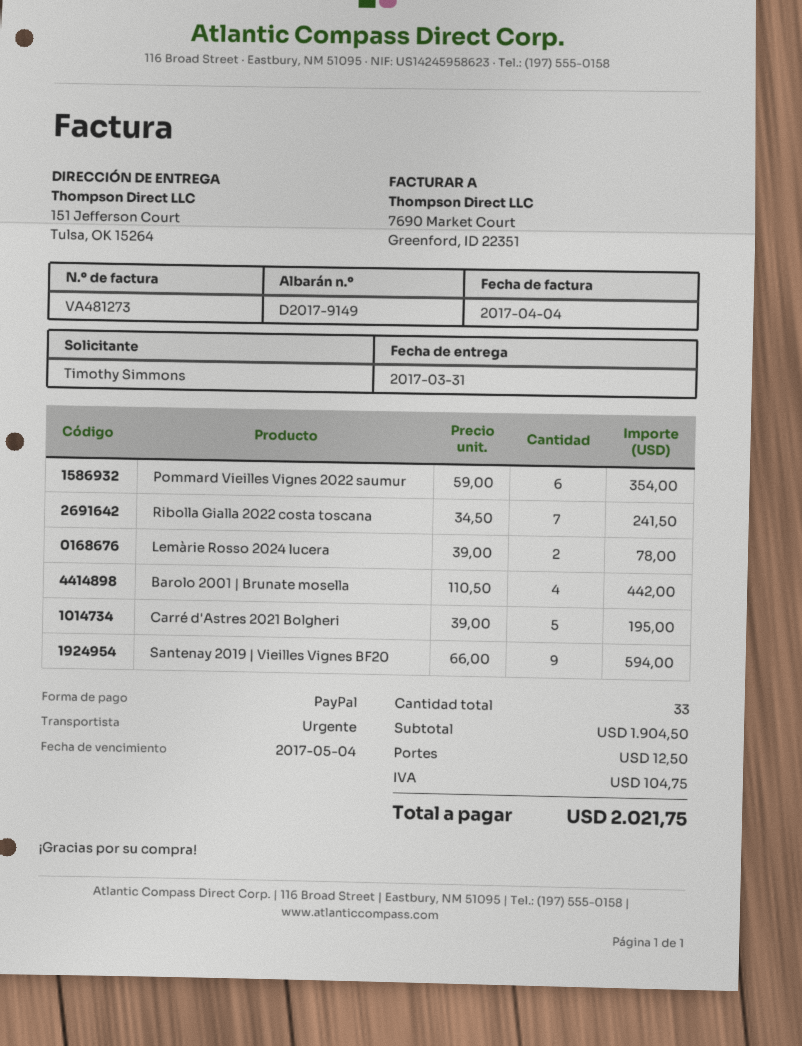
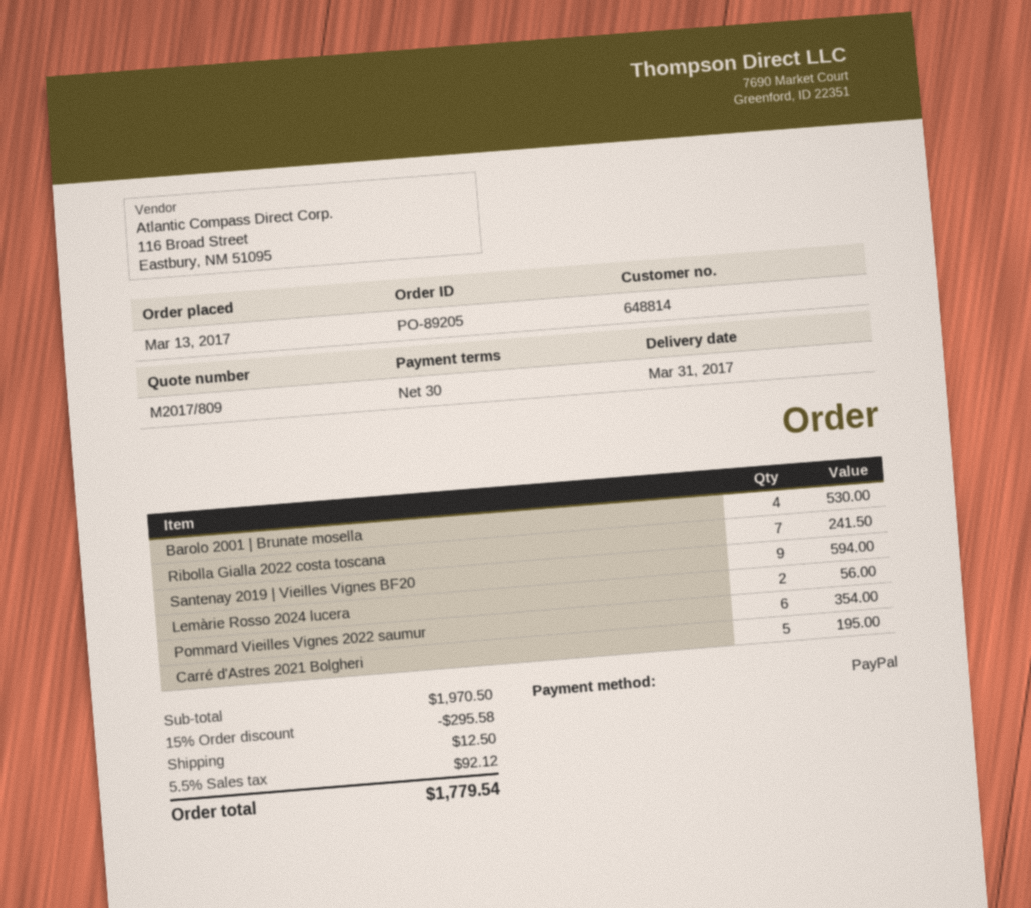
Lemàrie Rosso 2024 lucera: 2 for 78.00 -> 2 for 56.00
Barolo 2001 | Brunate mosella: 4 for 442.00 -> 4 for 530.00
subtotal: 1904.50 -> 1970.50
discount: none -> 15% = 295.58
tax: 104.75 -> 92.12
total: 2021.75 -> 1779.54

